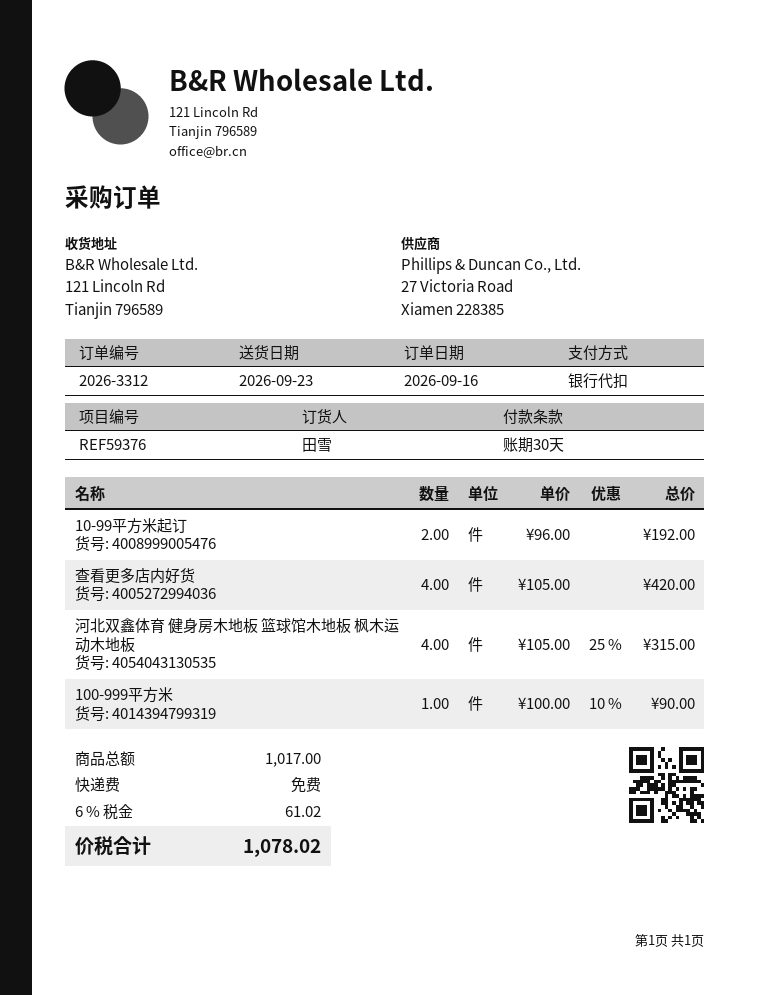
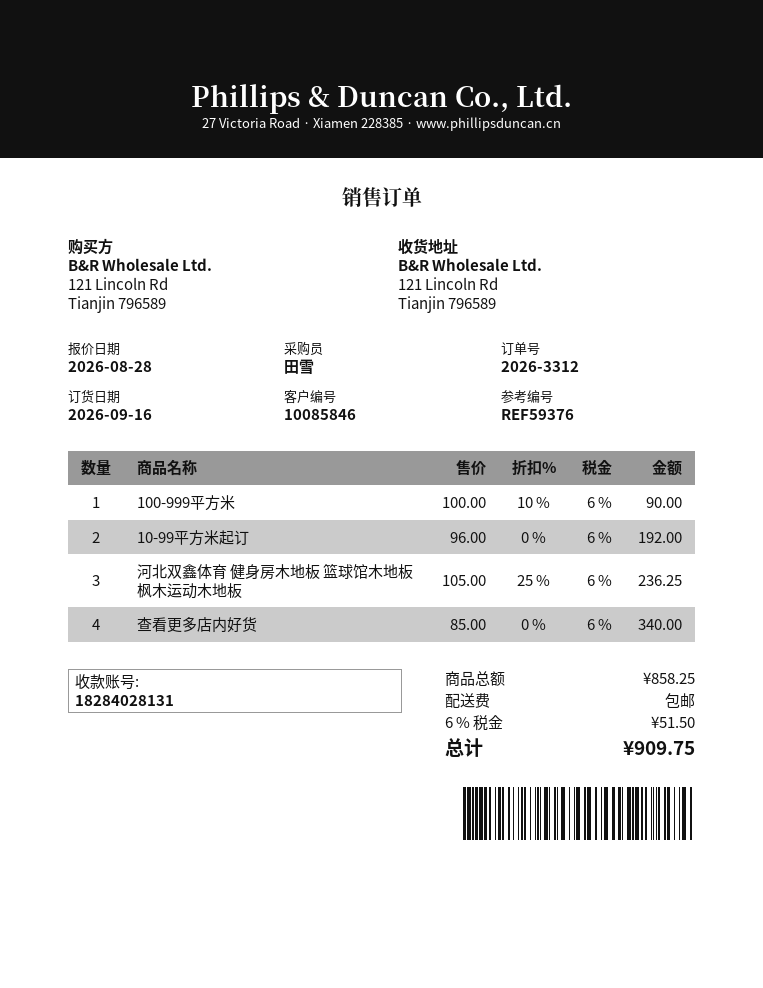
查看更多店内好货: 4 x 105.00 = 420.00 -> 4 x 85.00 = 340.00
河北双鑫体育 健身房木地板 篮球馆木地板 枫木运动木地板: 4 x 105.00 - 25% = 315.00 -> 3 x 105.00 - 25% = 236.25
subtotal: 1017.00 -> 858.25
tax: 6% = 61.02 -> 6% = 51.50
total: 1078.02 -> 909.75

